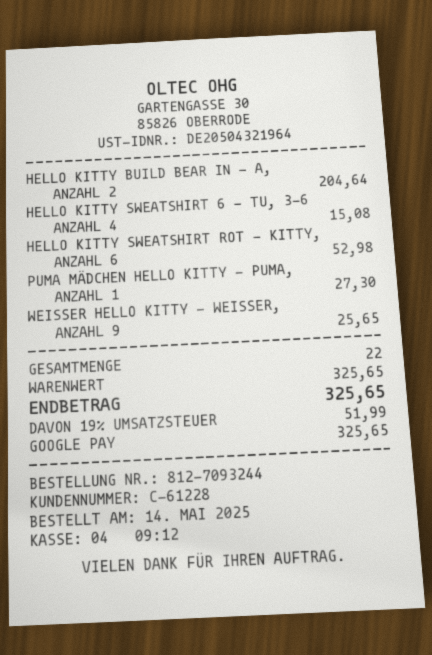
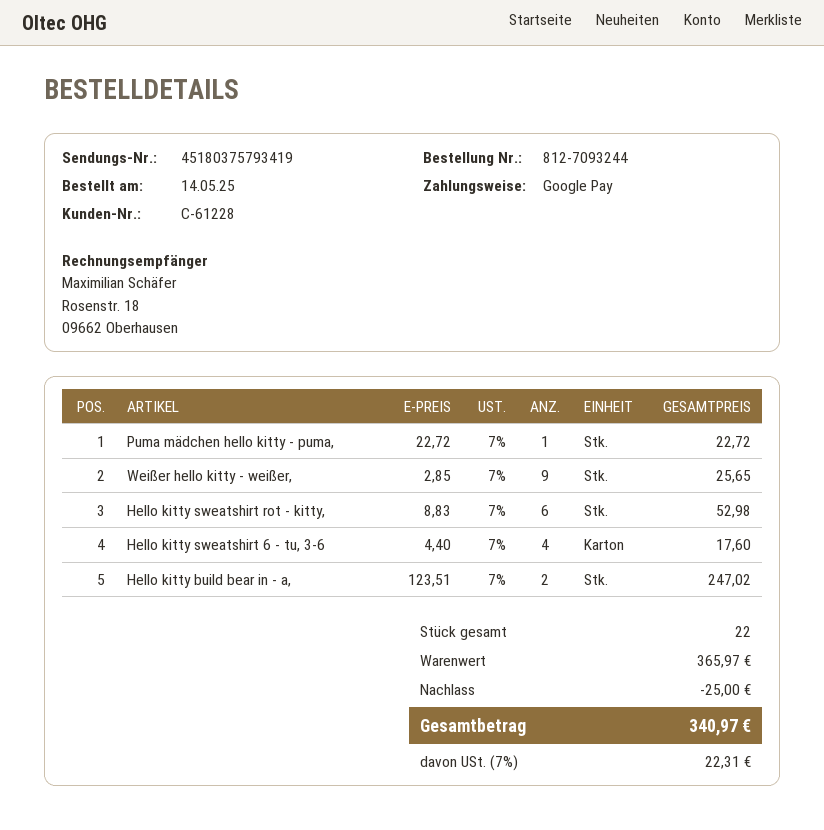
HELLO KITTY BUILD BEAR IN - A,: 2 for 204.64 -> 2 for 247.02
HELLO KITTY SWEATSHIRT 6 - TU, 3-6: 4 for 15.08 -> 4 for 17.60
PUMA MÄDCHEN HELLO KITTY - PUMA,: 1 for 27.30 -> 1 for 22.72
subtotal: 325.65 -> 365.97
discount: none -> 25.00
tax: 19% = 51.99 -> 7% = 22.31
total: 325.65 -> 340.97

